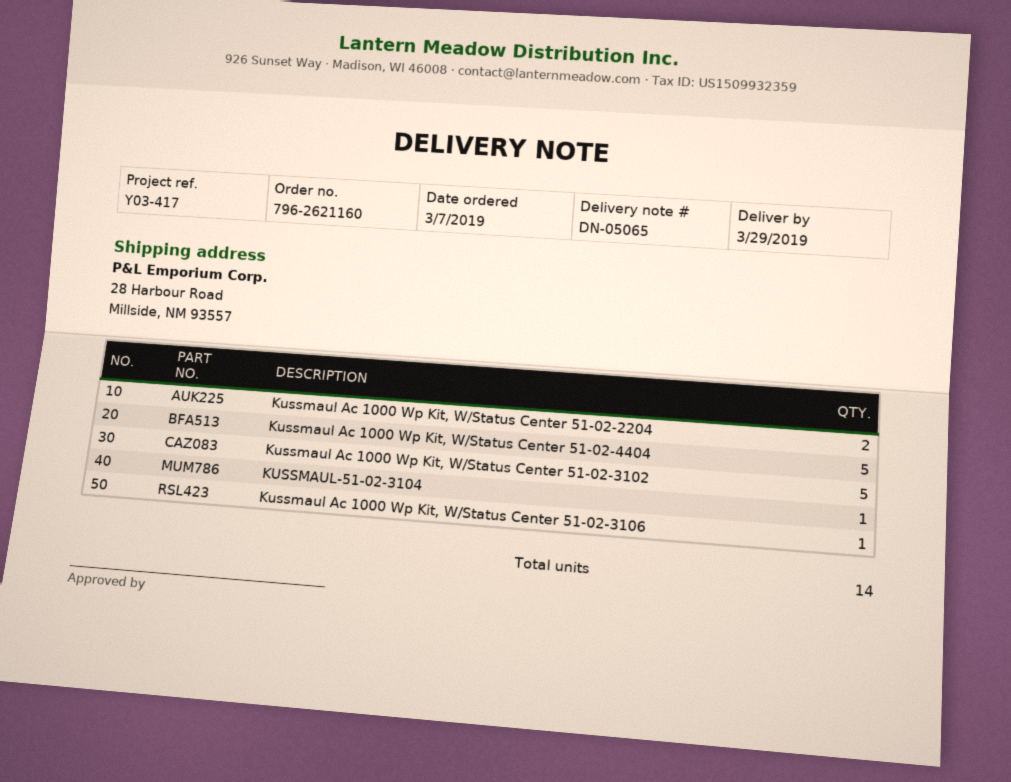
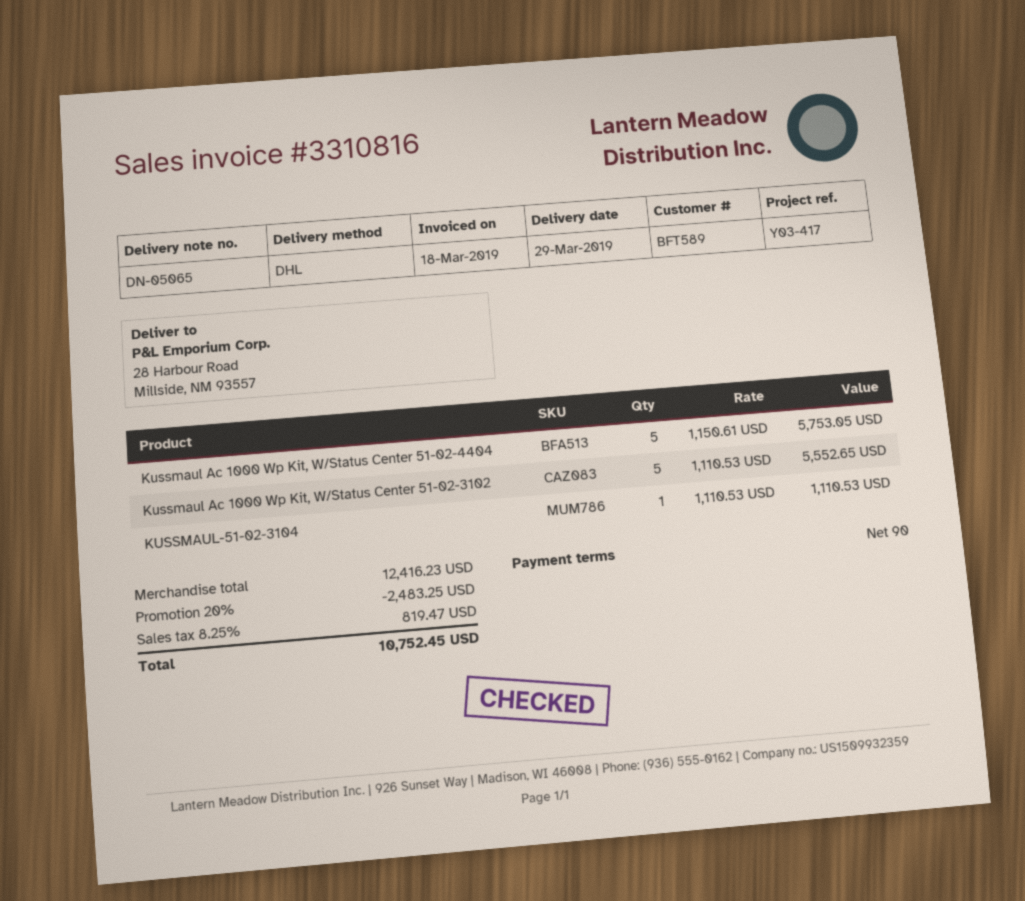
Kussmaul Ac 1000 Wp Kit, W/Status Center 51-02-2204: 2 -> none
Kussmaul Ac 1000 Wp Kit, W/Status Center 51-02-3106: 1 -> none

